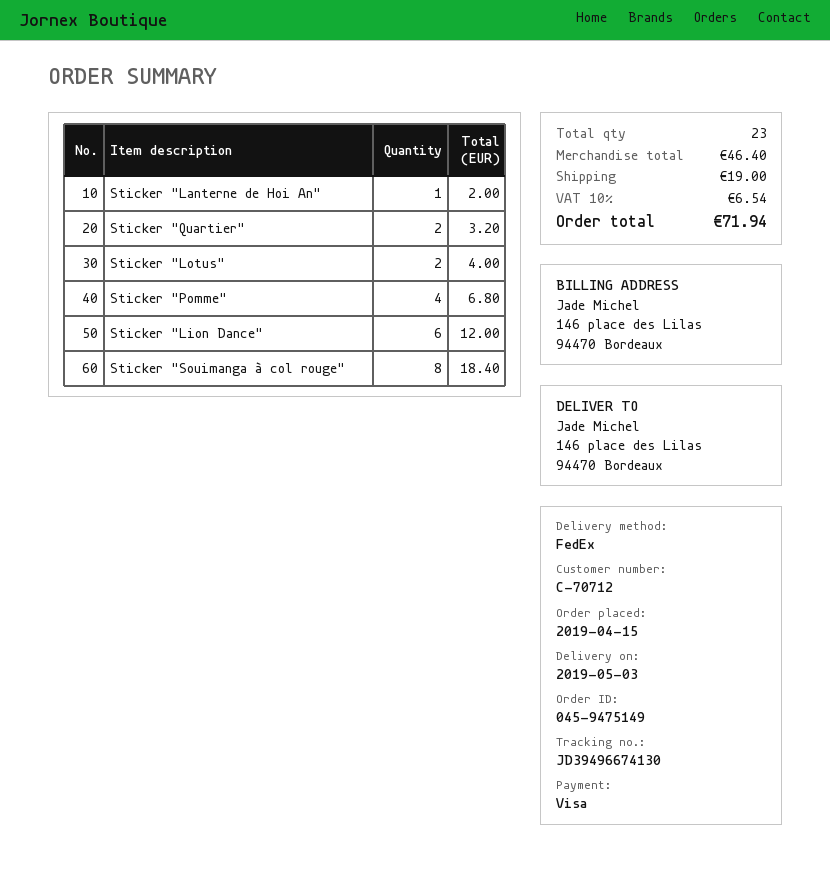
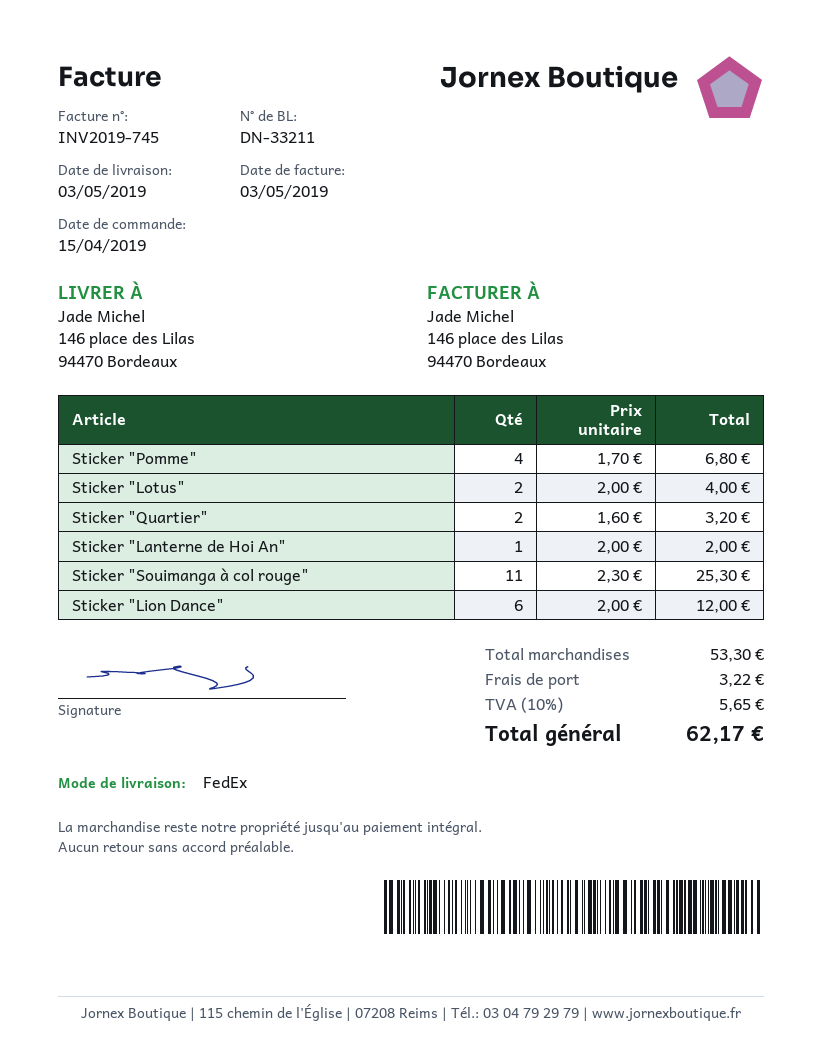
Sticker "Souimanga à col rouge": 8 for 18.40 -> 11 for 25.30
subtotal: 46.40 -> 53.30
shipping: 19.00 -> 3.22
tax: 10% = 6.54 -> 10% = 5.65
total: 71.94 -> 62.17

